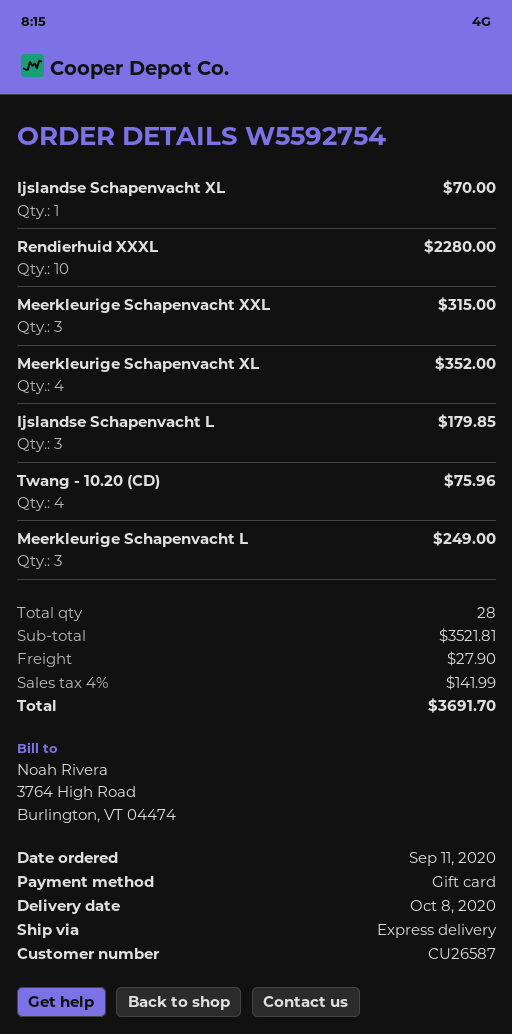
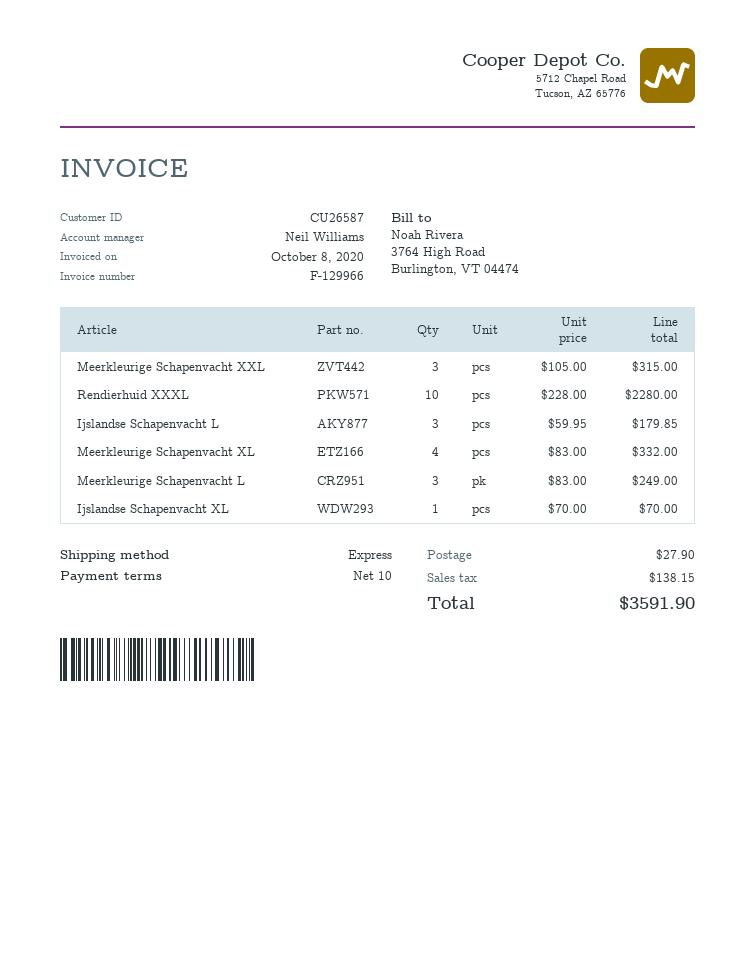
Meerkleurige Schapenvacht XL: 4 for 352.00 -> 4 for 332.00
Twang - 10.20 (CD): 4 for 75.96 -> none
tax: 141.99 -> 138.15
total: 3691.70 -> 3591.90

